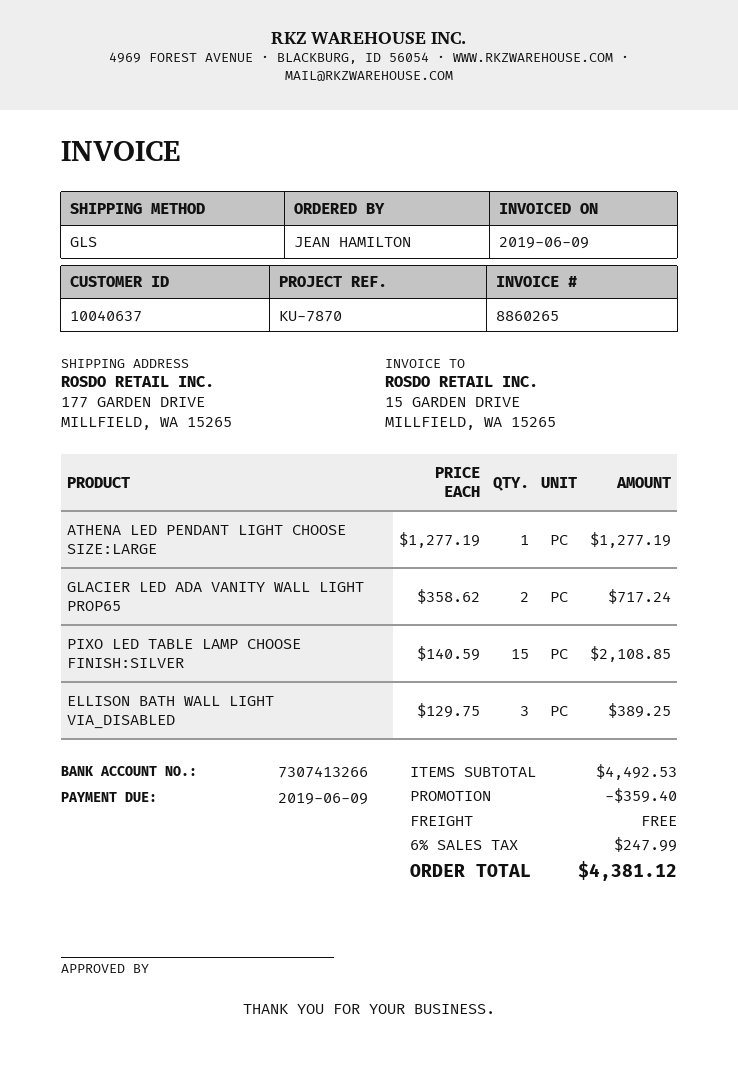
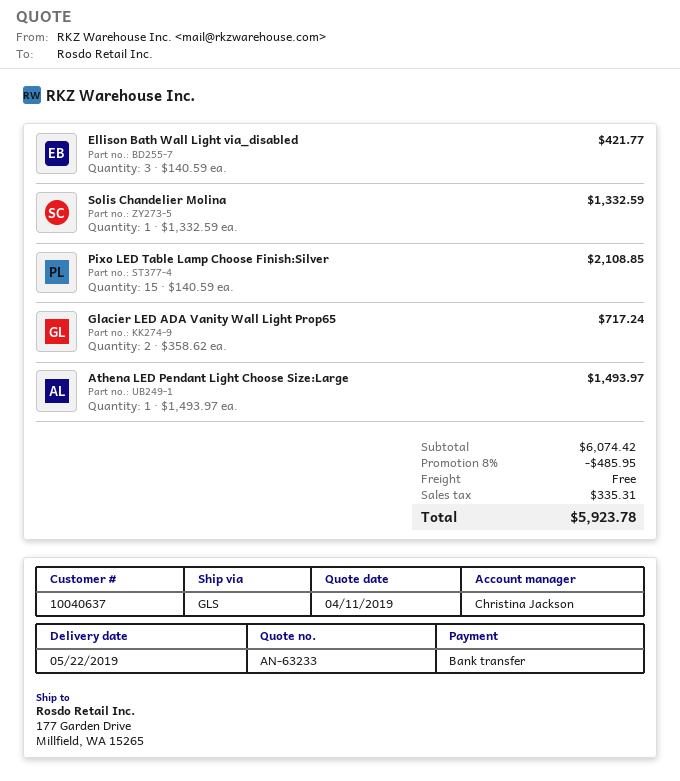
ATHENA LED PENDANT LIGHT CHOOSE SIZE:LARGE: 1 x 1277.19 = 1277.19 -> 1 x 1493.97 = 1493.97
ELLISON BATH WALL LIGHT VIA_DISABLED: 3 x 129.75 = 389.25 -> 3 x 140.59 = 421.77
Solis Chandelier Molina: none -> 1 x 1332.59 = 1332.59
subtotal: 4492.53 -> 6074.42
discount: 359.40 -> 485.95
tax: 247.99 -> 335.31
total: 4381.12 -> 5923.78

